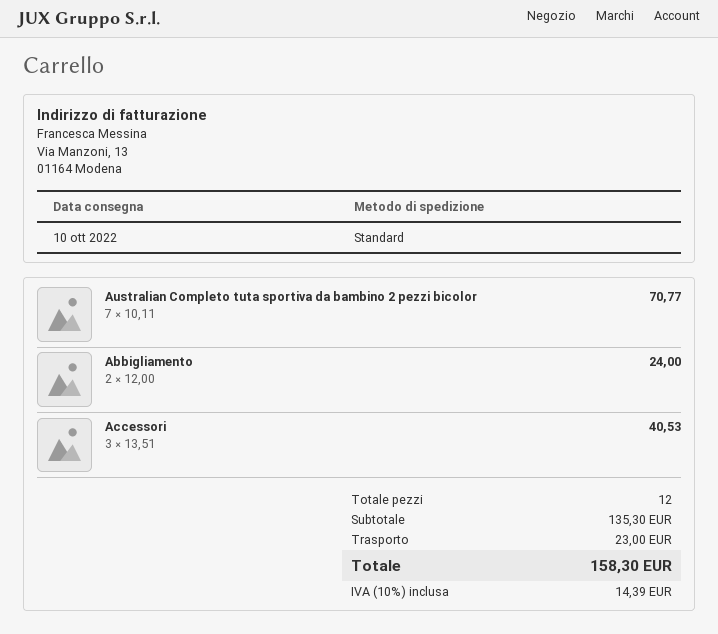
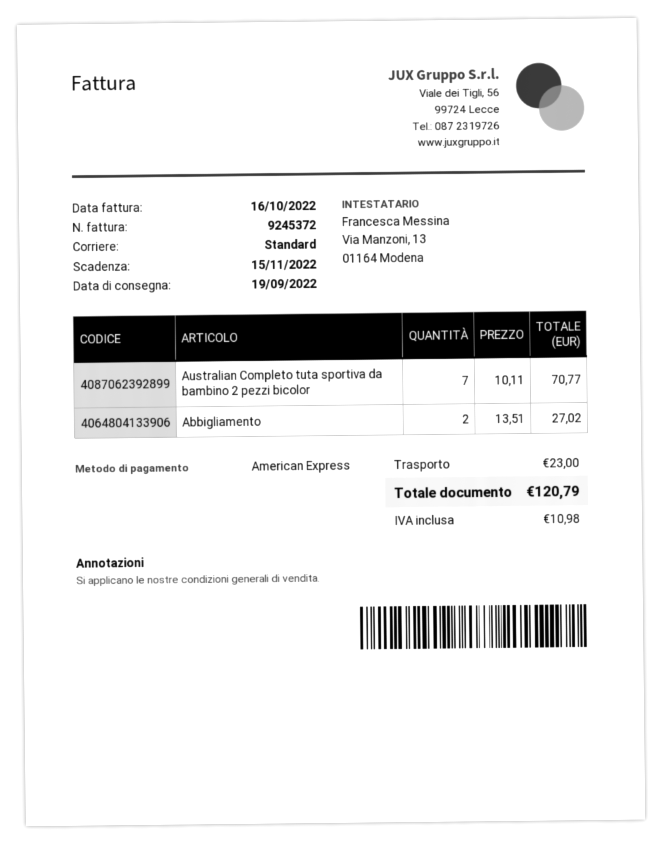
delivery date: 2022-10-10 -> 2022-09-19
Abbigliamento: 2 x 12.00 = 24.00 -> 2 x 13.51 = 27.02
Accessori: 3 x 13.51 = 40.53 -> none
tax: 14.39 -> 10.98
total: 158.30 -> 120.79

